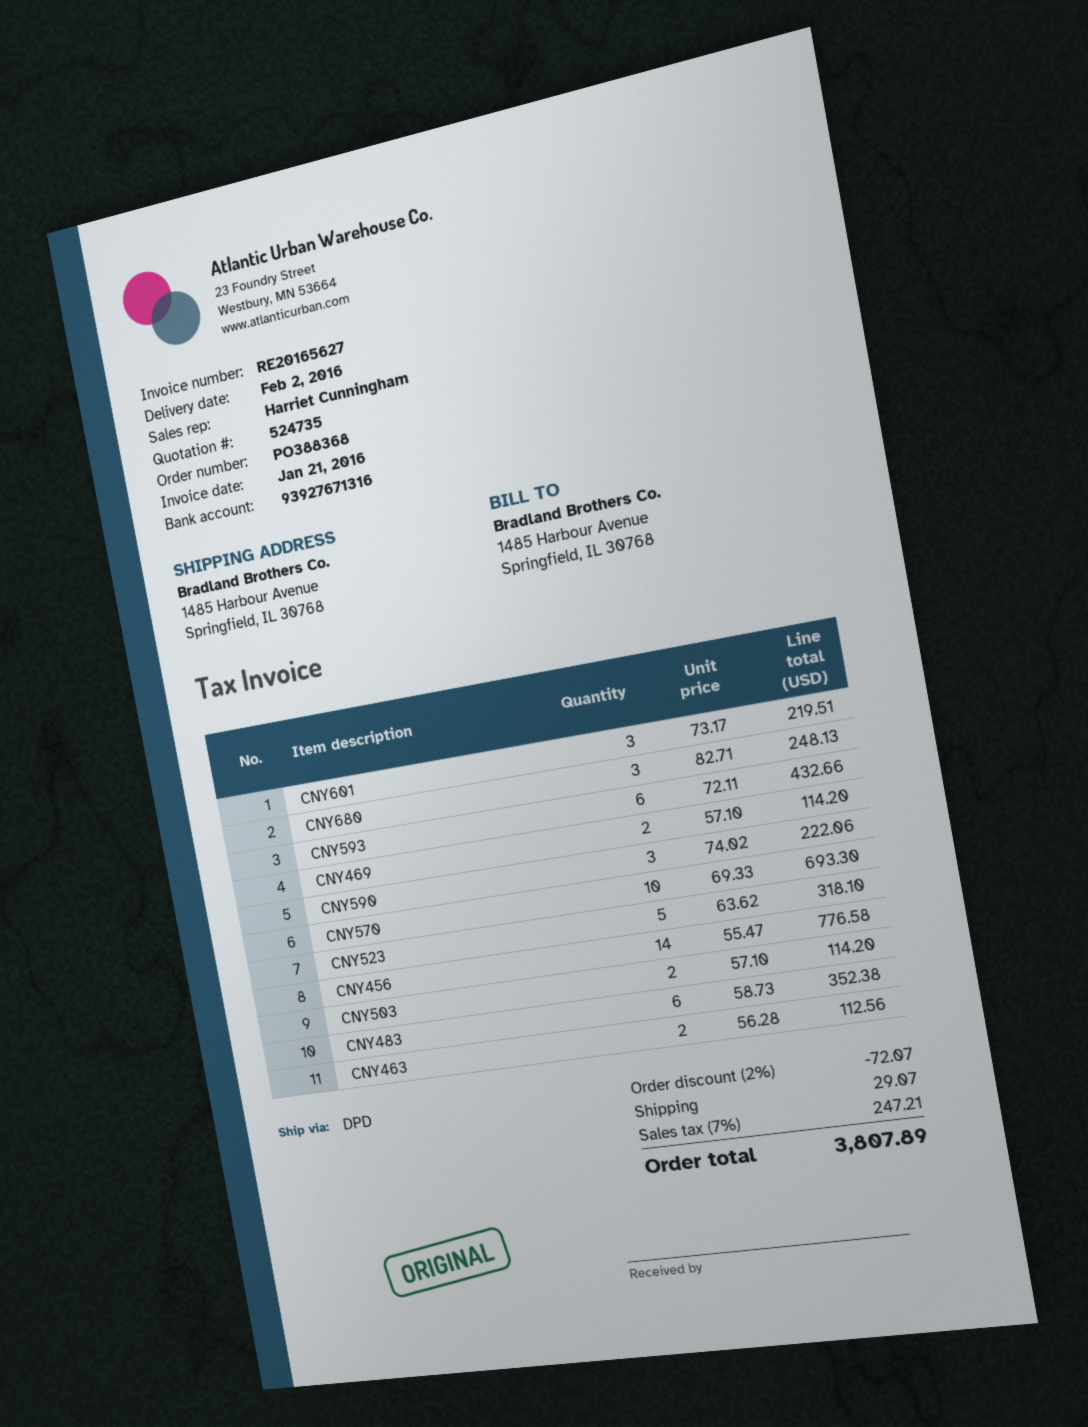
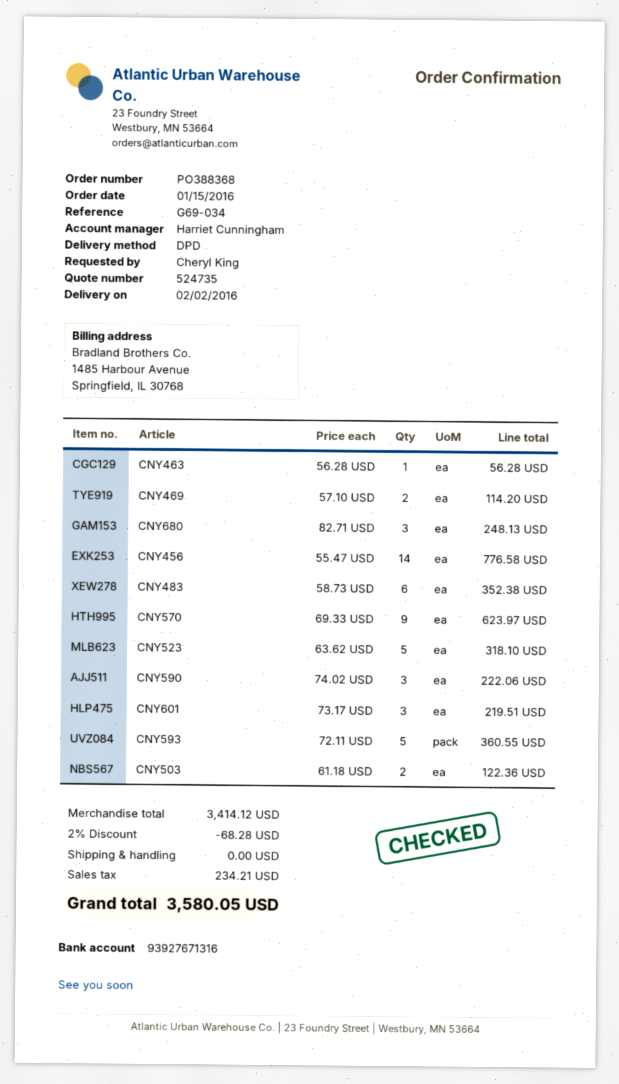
CNY593: 6 x 72.11 = 432.66 -> 5 x 72.11 = 360.55
CNY570: 10 x 69.33 = 693.30 -> 9 x 69.33 = 623.97
CNY503: 2 x 57.10 = 114.20 -> 2 x 61.18 = 122.36
CNY463: 2 x 56.28 = 112.56 -> 1 x 56.28 = 56.28
discount: 2% = 72.07 -> 2% = 68.28
shipping: 29.07 -> 0.00
tax: 247.21 -> 234.21
total: 3807.89 -> 3580.05

